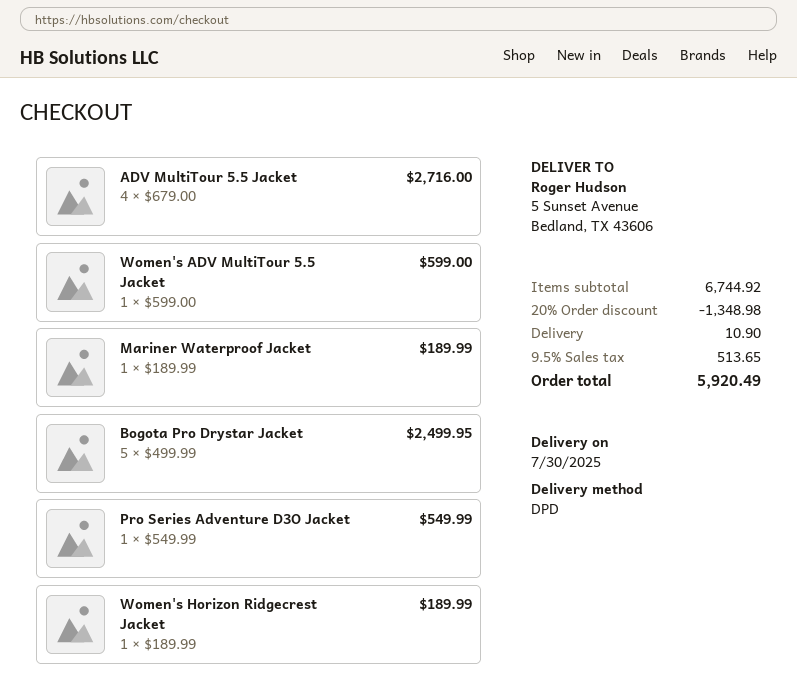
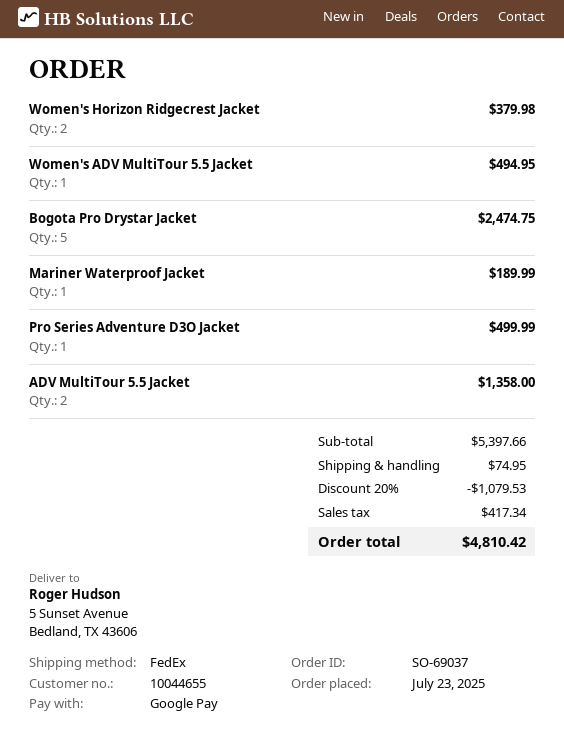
shipping method: DPD -> FedEx
ADV MultiTour 5.5 Jacket: 4 for 2716.00 -> 2 for 1358.00
Women's ADV MultiTour 5.5 Jacket: 1 for 599.00 -> 1 for 494.95
Bogota Pro Drystar Jacket: 5 for 2499.95 -> 5 for 2474.75
Pro Series Adventure D3O Jacket: 1 for 549.99 -> 1 for 499.99
Women's Horizon Ridgecrest Jacket: 1 for 189.99 -> 2 for 379.98
subtotal: 6744.92 -> 5397.66
discount: 20% = 1348.98 -> 20% = 1079.53
shipping: 10.90 -> 74.95
tax: 513.65 -> 417.34
total: 5920.49 -> 4810.42

